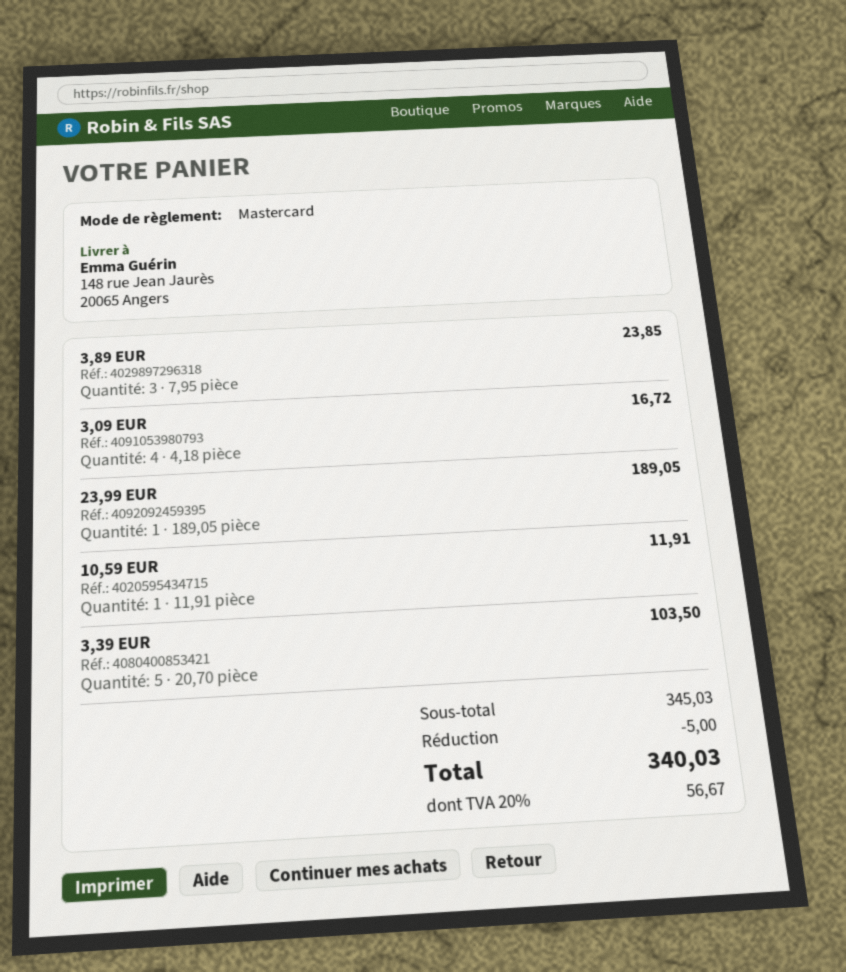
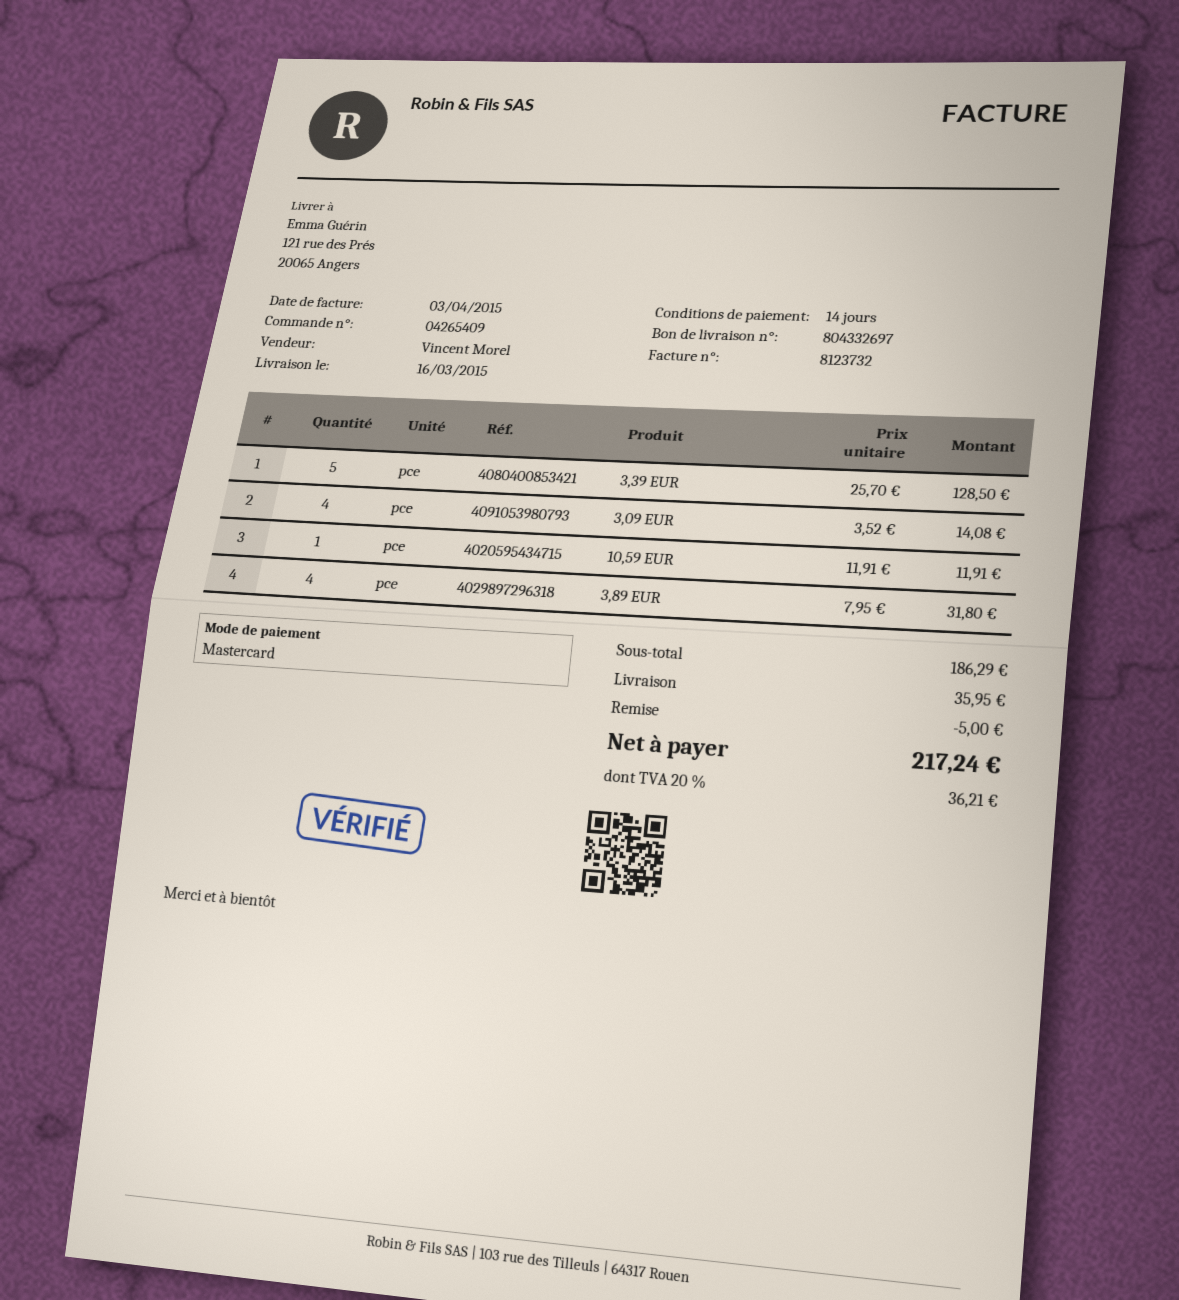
ship to: 148 rue Jean Jaurès, 20065 Angers -> 121 rue des Prés, 20065 Angers
3,89 EUR: 3 x 7.95 = 23.85 -> 4 x 7.95 = 31.80
3,09 EUR: 4 x 4.18 = 16.72 -> 4 x 3.52 = 14.08
23,99 EUR: 1 x 189.05 = 189.05 -> none
3,39 EUR: 5 x 20.70 = 103.50 -> 5 x 25.70 = 128.50
subtotal: 345.03 -> 186.29
shipping: none -> 35.95
tax: 20% = 56.67 -> 20% = 36.21
total: 340.03 -> 217.24

